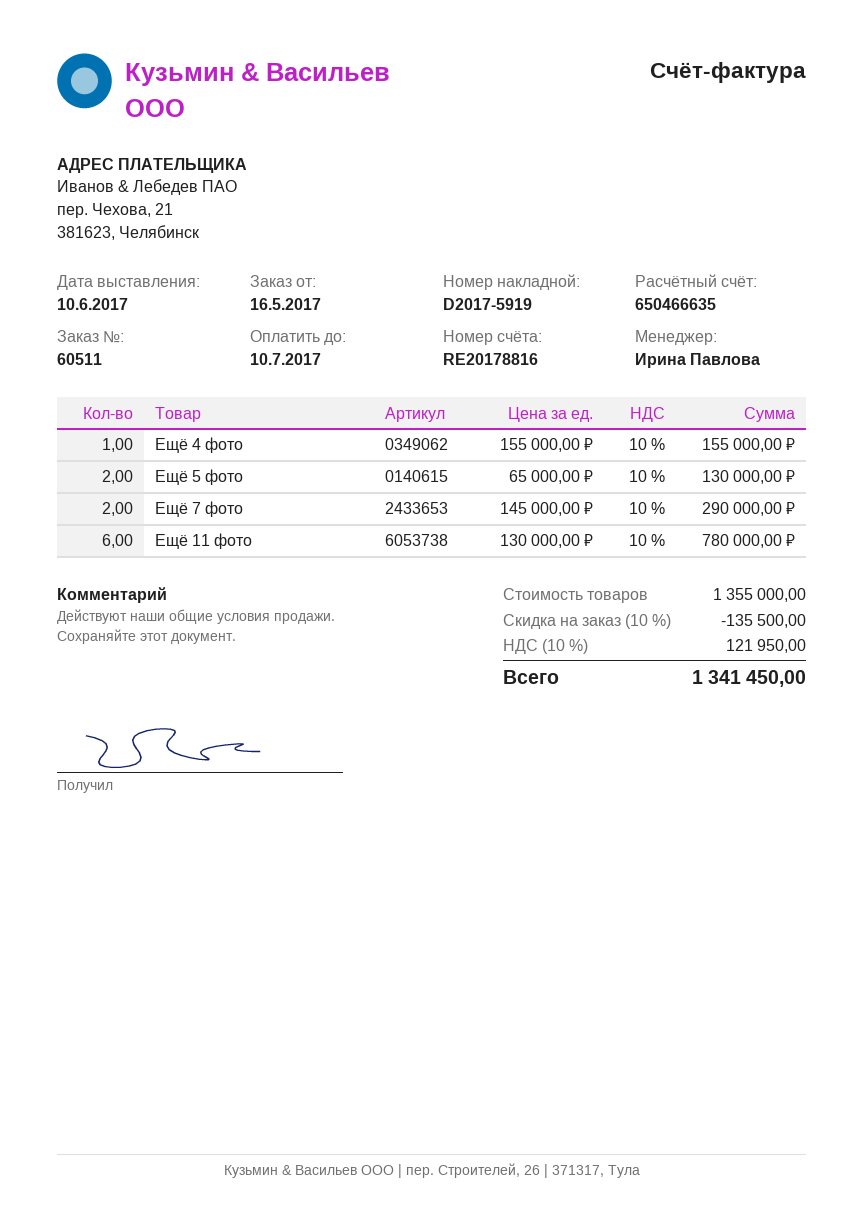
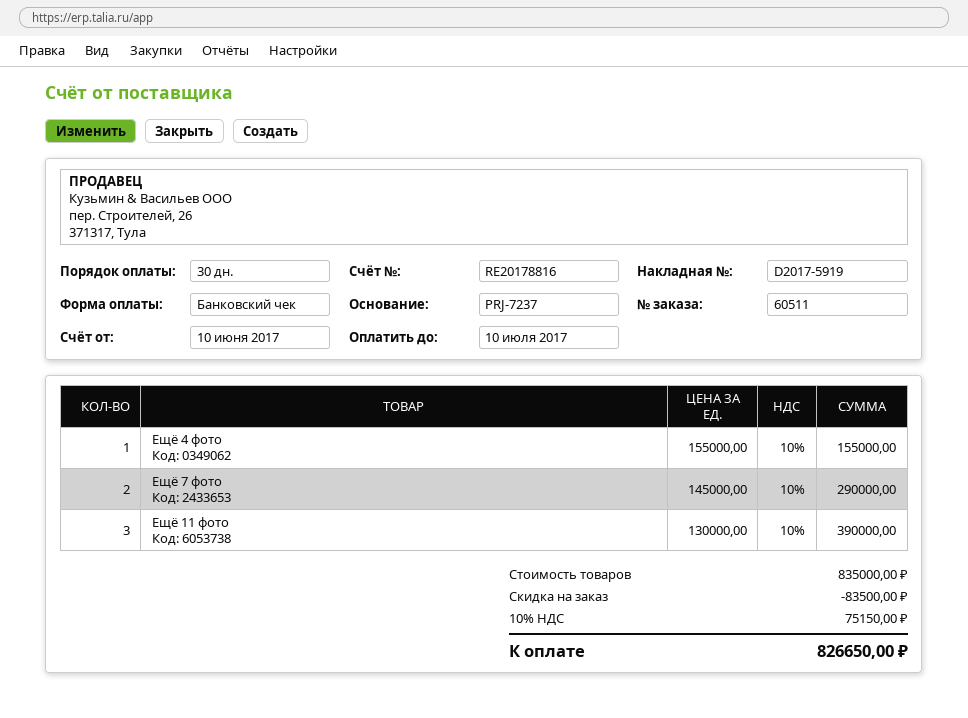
Ещё 5 фото: 2 x 65000.00 = 130000.00 -> none
Ещё 11 фото: 6 x 130000.00 = 780000.00 -> 3 x 130000.00 = 390000.00
subtotal: 1355000.00 -> 835000.00
discount: 135500.00 -> 83500.00
tax: 10% = 121950.00 -> 10% = 75150.00
total: 1341450.00 -> 826650.00

